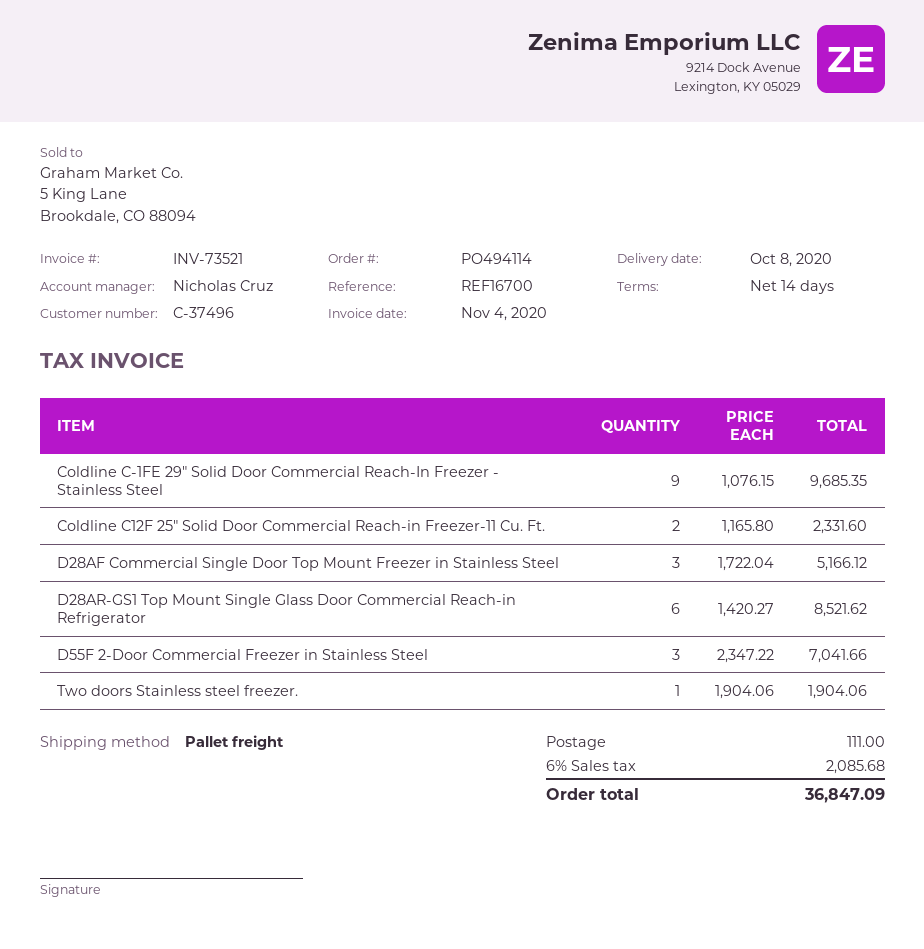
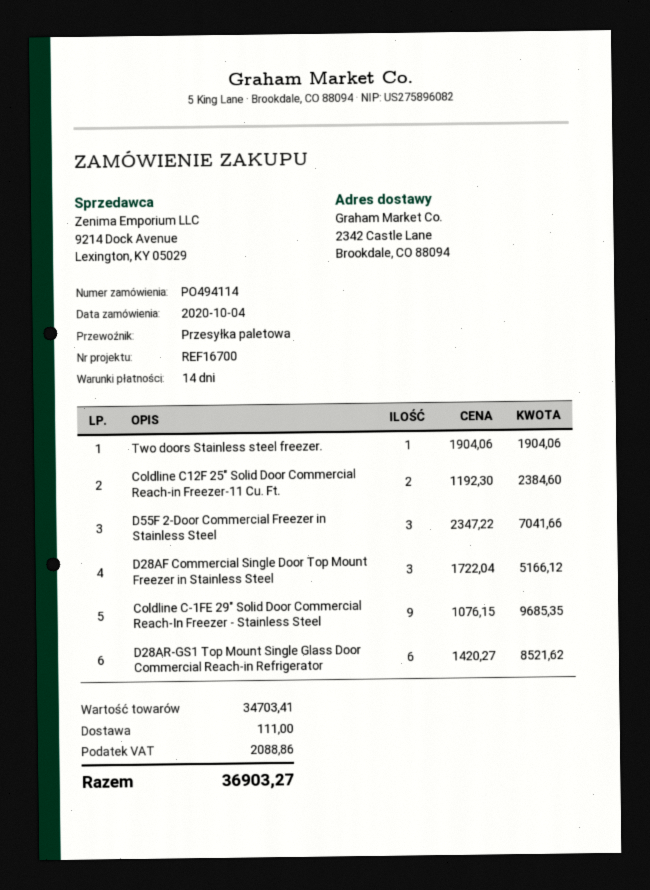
Coldline C12F 25" Solid Door Commercial Reach-in Freezer-11 Cu. Ft.: 2 x 1165.80 = 2331.60 -> 2 x 1192.30 = 2384.60
tax: 2085.68 -> 2088.86
total: 36847.09 -> 36903.27

